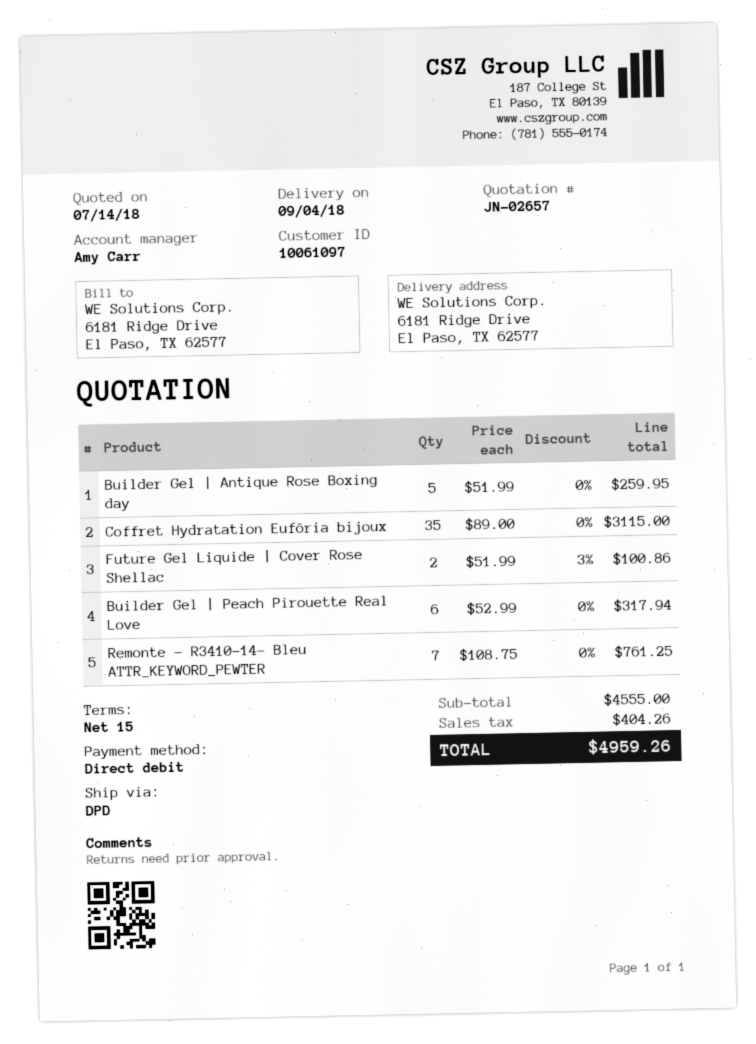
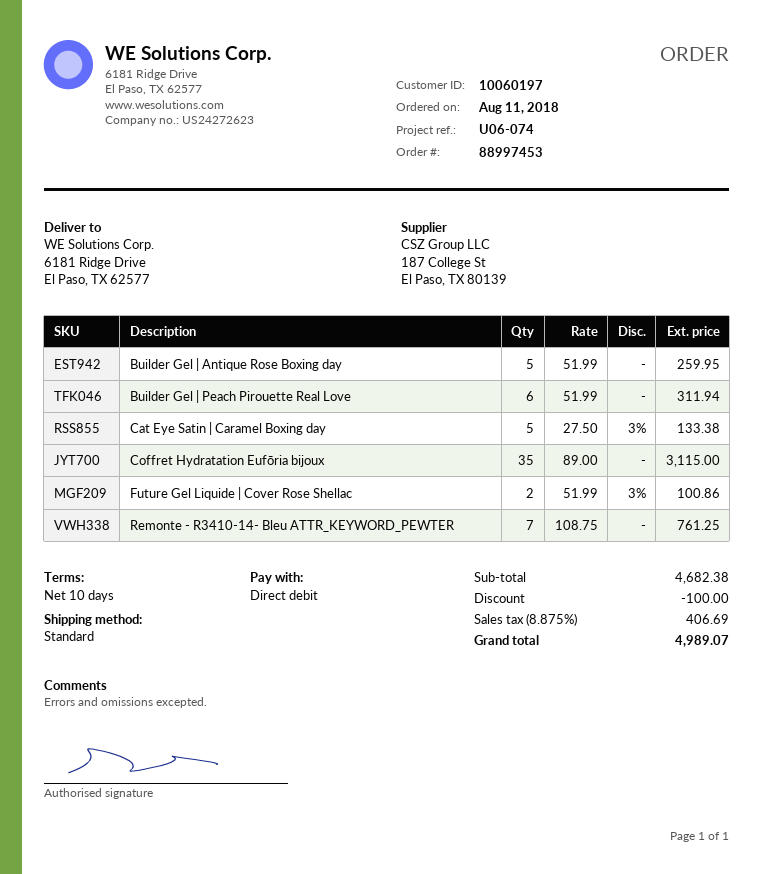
payment terms: 15 days -> 10 days
customer number: 10061097 -> 10060197
shipping method: DPD -> standard
Builder Gel | Peach Pirouette Real Love: 6 x 52.99 = 317.94 -> 6 x 51.99 = 311.94
Cat Eye Satin | Caramel Boxing day: none -> 5 x 27.50 - 3% = 133.38
subtotal: 4555.00 -> 4682.38
discount: none -> 100.00
tax: 404.26 -> 406.69
total: 4959.26 -> 4989.07

